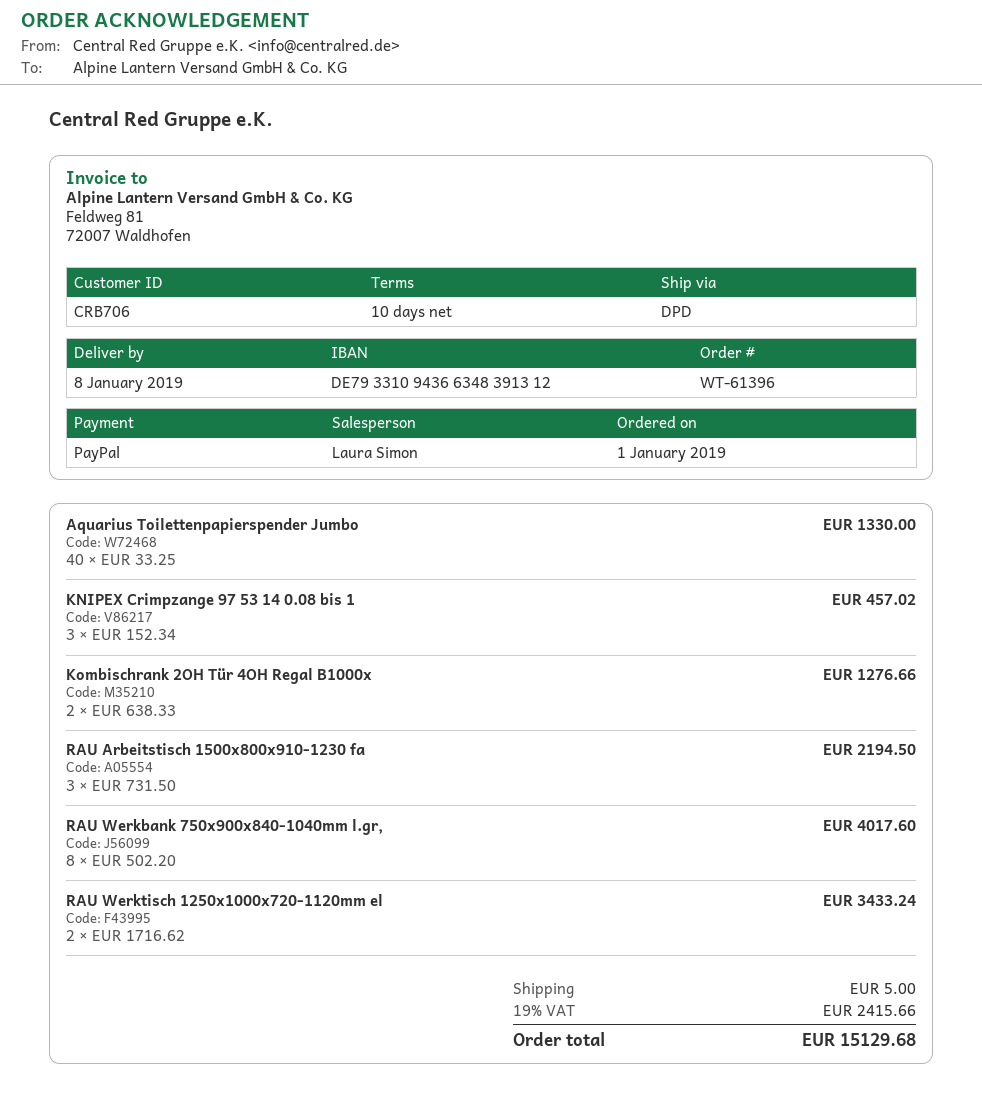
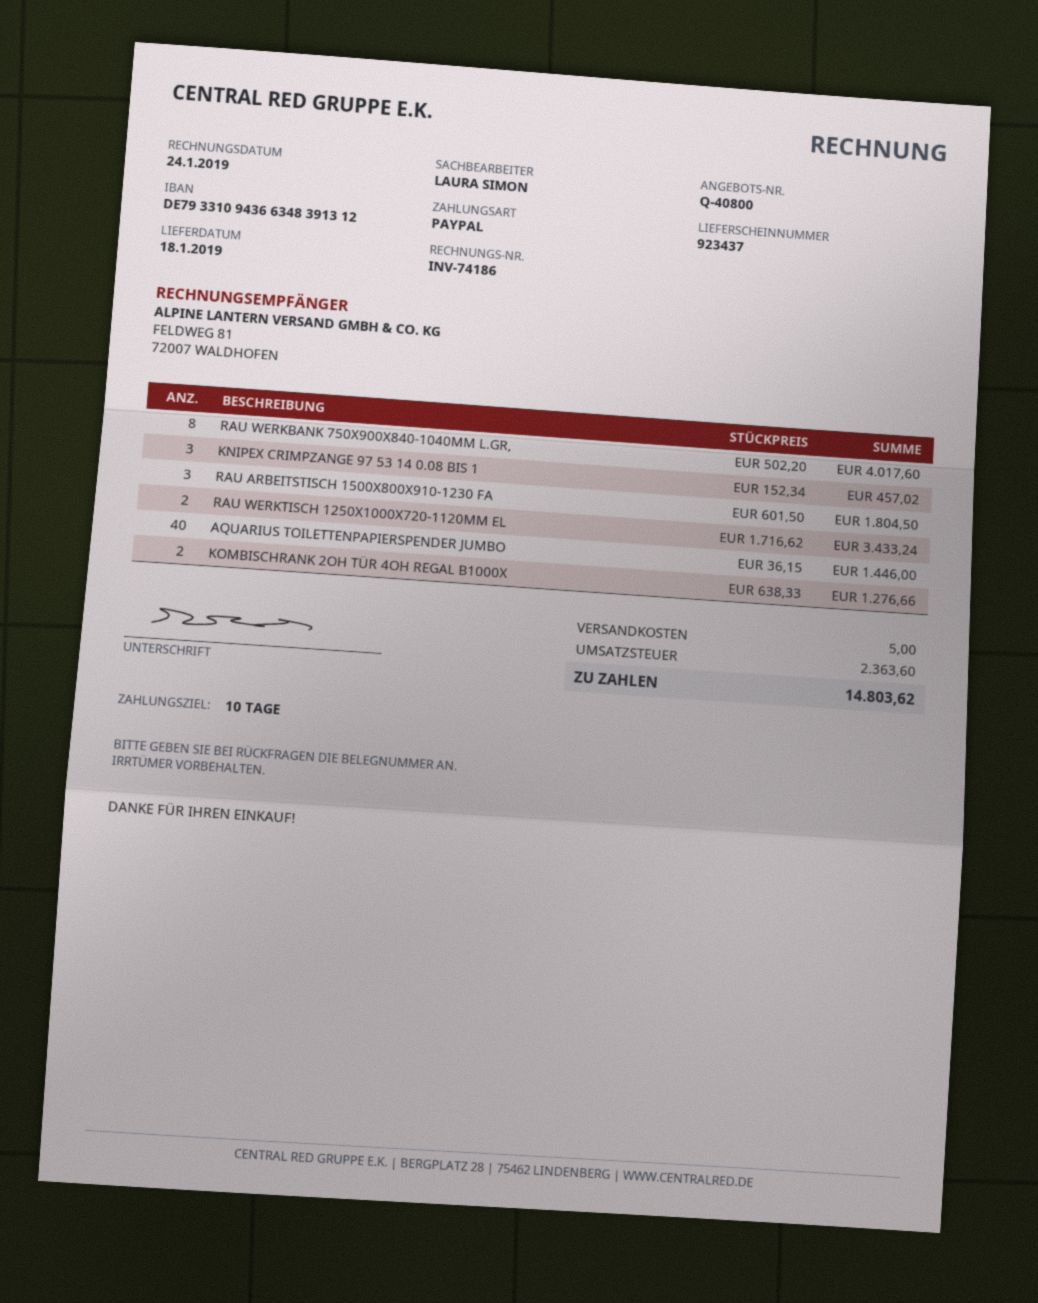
delivery date: 2019-01-08 -> 2019-01-18
Aquarius Toilettenpapierspender Jumbo: 40 x 33.25 = 1330.00 -> 40 x 36.15 = 1446.00
RAU Arbeitstisch 1500x800x910-1230 fa: 3 x 731.50 = 2194.50 -> 3 x 601.50 = 1804.50
tax: 2415.66 -> 2363.60
total: 15129.68 -> 14803.62

